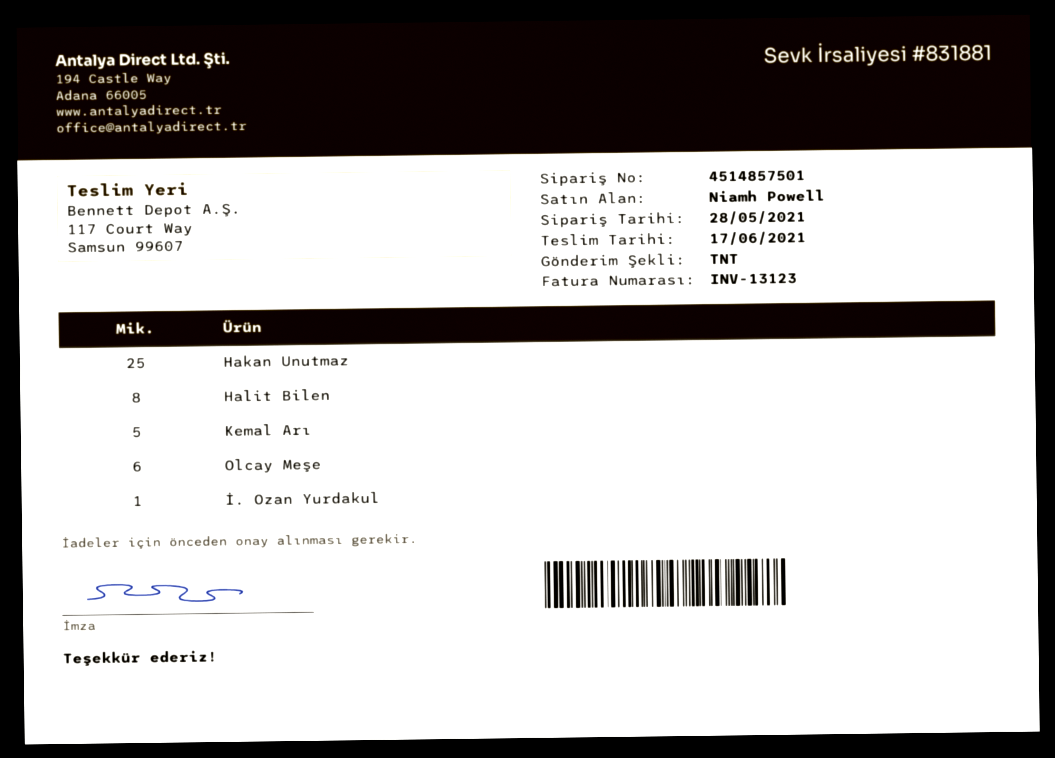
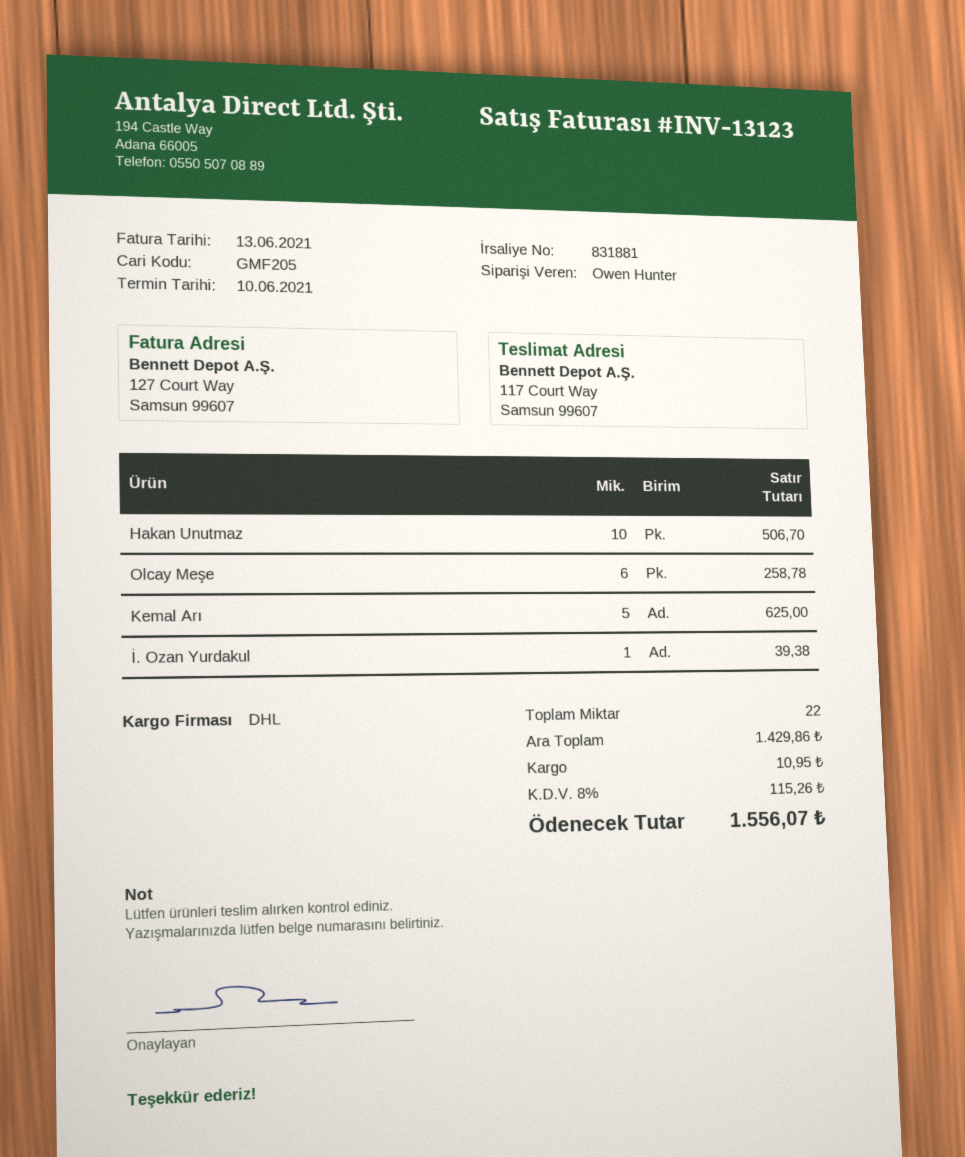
delivery date: 2021-06-17 -> 2021-06-10
ordered by: Niamh Powell -> Owen Hunter
shipping method: TNT -> DHL
Hakan Unutmaz: 25 -> 10
Halit Bilen: 8 -> none

